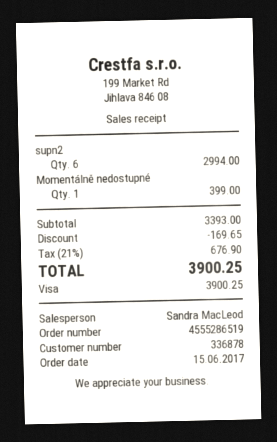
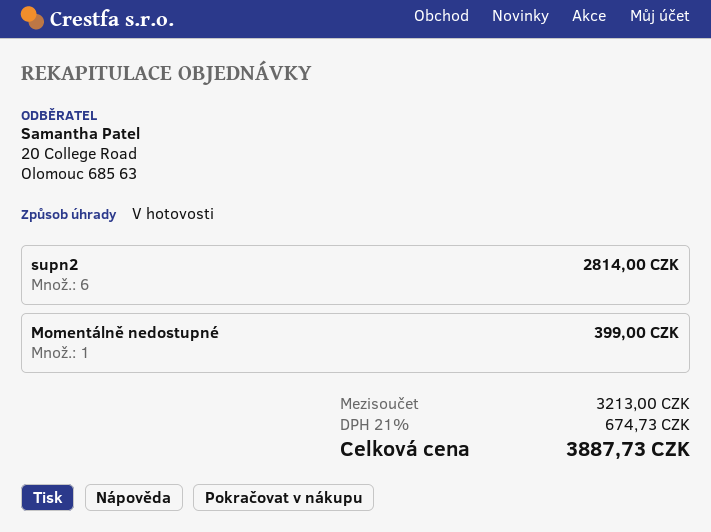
payment method: Visa -> cash
supn2: 6 for 2994.00 -> 6 for 2814.00
subtotal: 3393.00 -> 3213.00
discount: 169.65 -> none
tax: 21% = 676.90 -> 21% = 674.73
total: 3900.25 -> 3887.73

